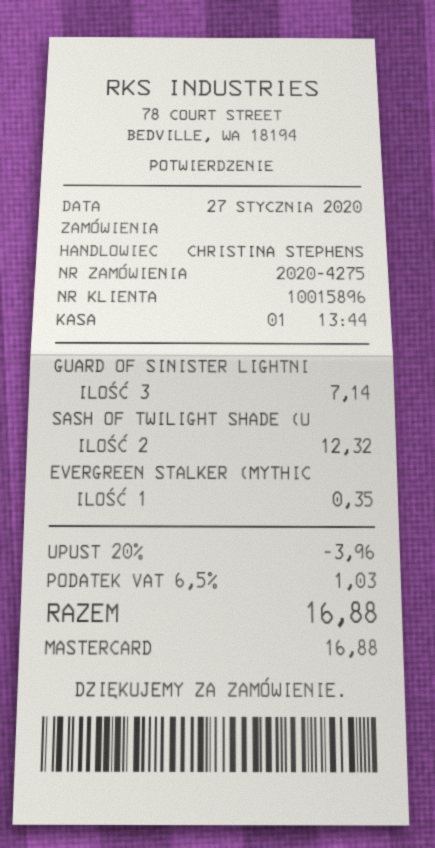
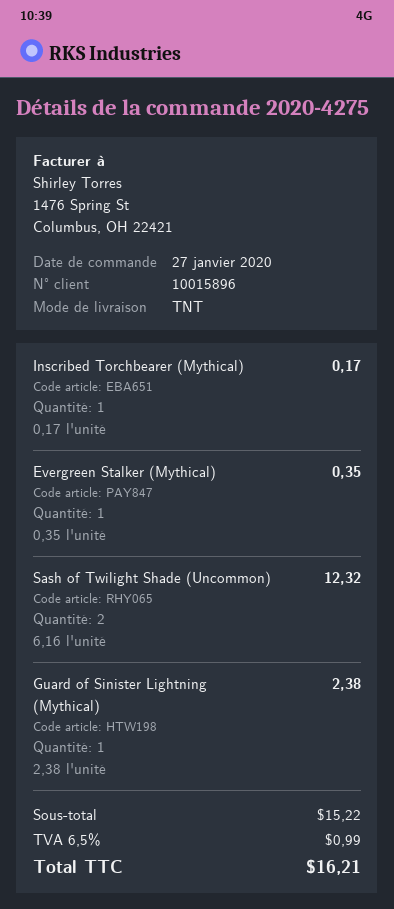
GUARD OF SINISTER LIGHTNI: 3 for 7.14 -> 1 for 2.38
Inscribed Torchbearer (Mythical): none -> 1 for 0.17
discount: 20% = 3.96 -> none
tax: 6.5% = 1.03 -> 6.5% = 0.99
total: 16.88 -> 16.21

